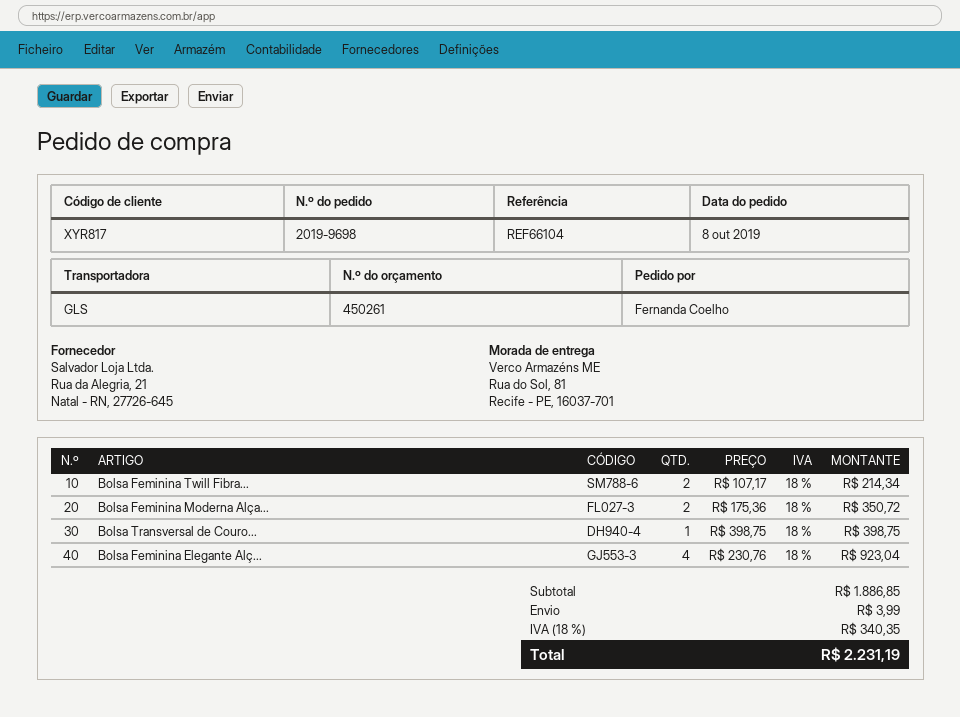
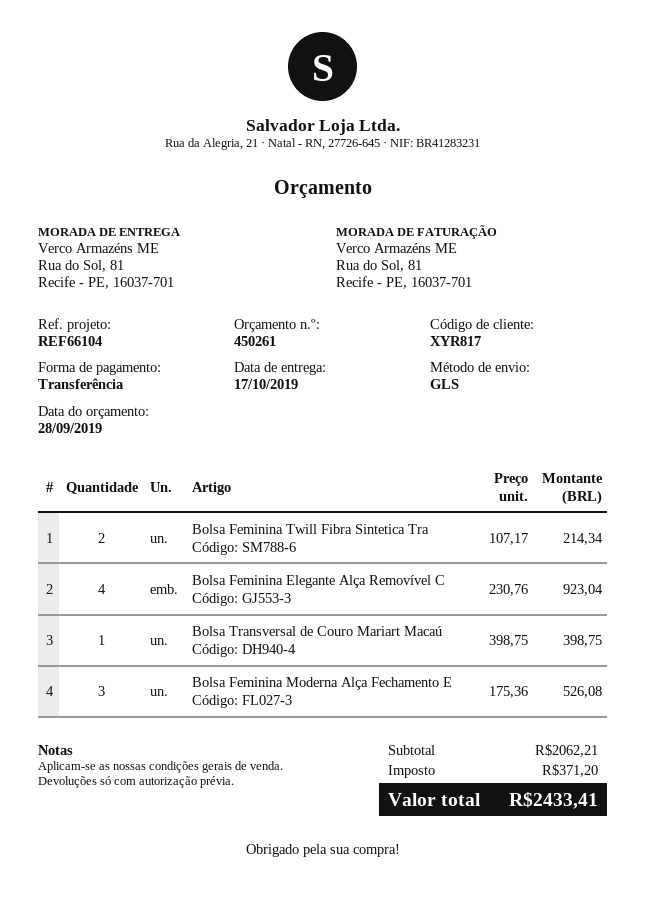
Bolsa Feminina Moderna Alça...: 2 x 175.36 = 350.72 -> 3 x 175.36 = 526.08
subtotal: 1886.85 -> 2062.21
shipping: 3.99 -> none
tax: 340.35 -> 371.20
total: 2231.19 -> 2433.41

